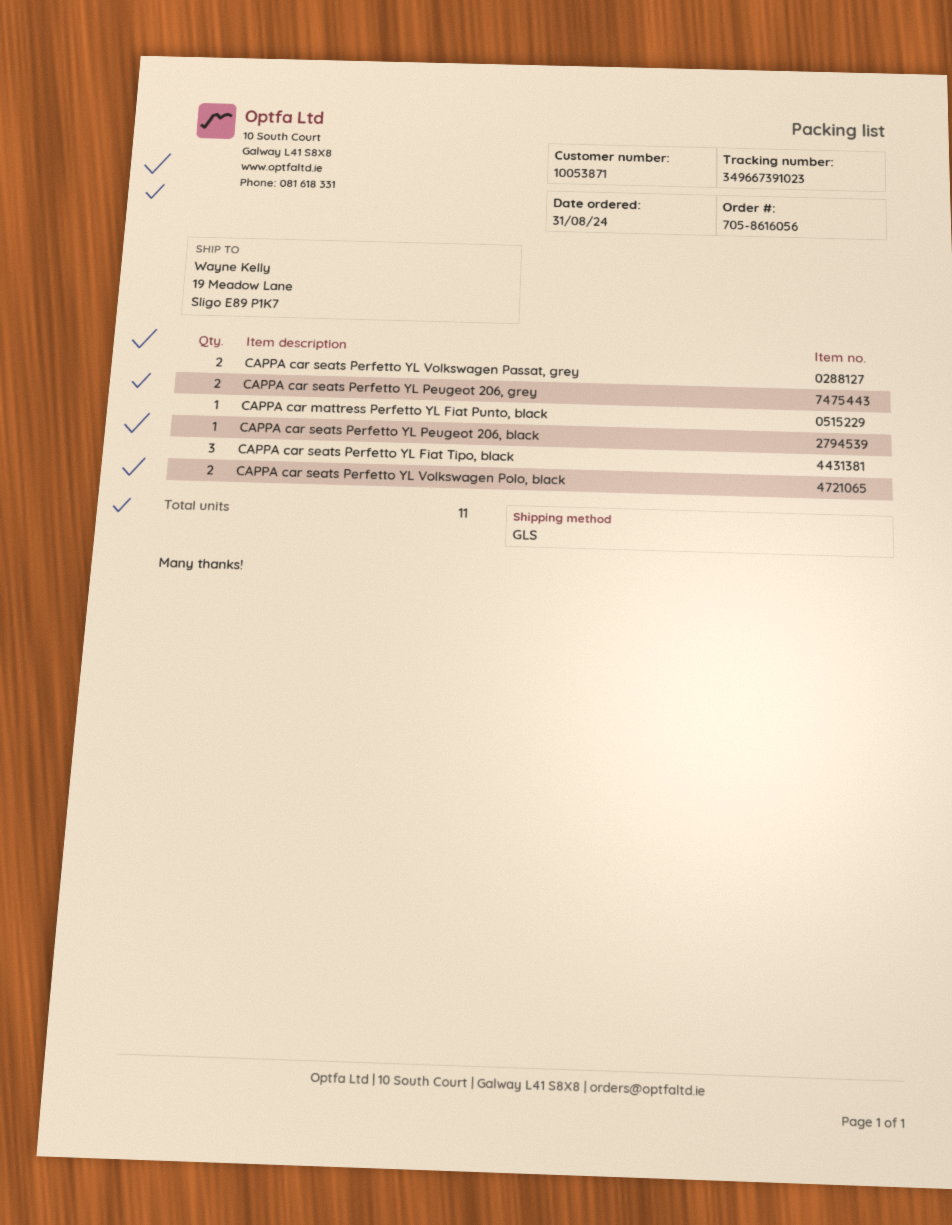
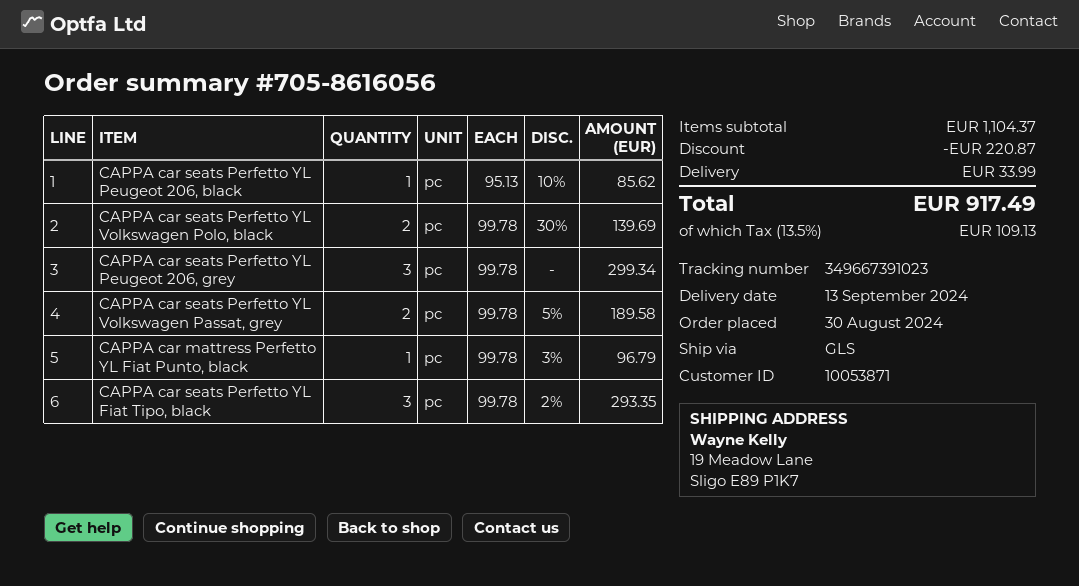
order date: 2024-08-31 -> 2024-08-30
CAPPA car seats Perfetto YL Peugeot 206, grey: 2 -> 3

